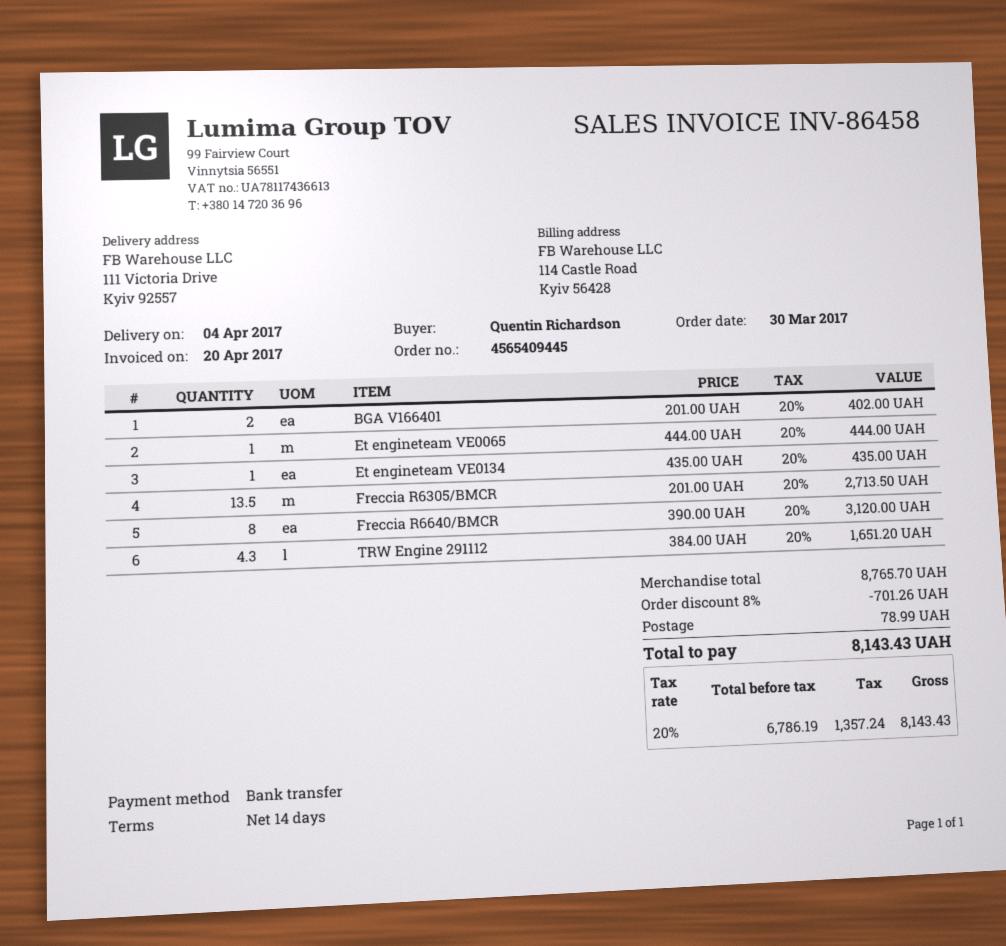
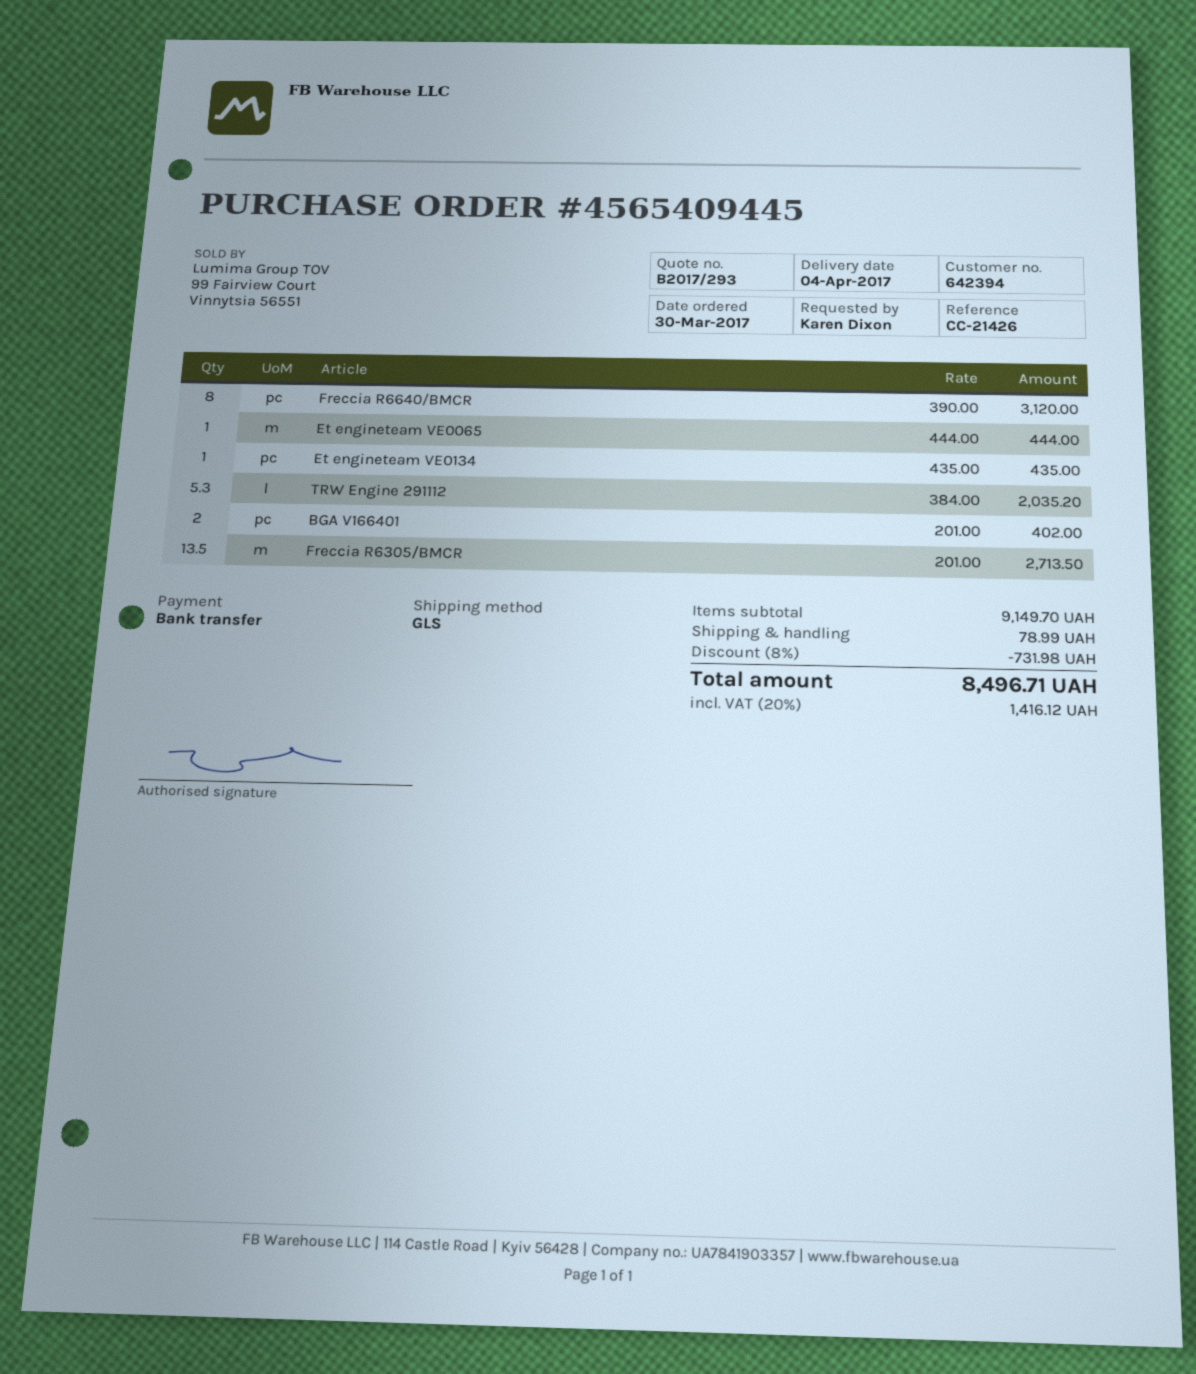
ordered by: Quentin Richardson -> Karen Dixon
TRW Engine 291112: 4.3 x 384.00 = 1651.20 -> 5.3 x 384.00 = 2035.20
subtotal: 8765.70 -> 9149.70
discount: 8% = 701.26 -> 8% = 731.98
tax: 20% = 1357.24 -> 20% = 1416.12
total: 8143.43 -> 8496.71

